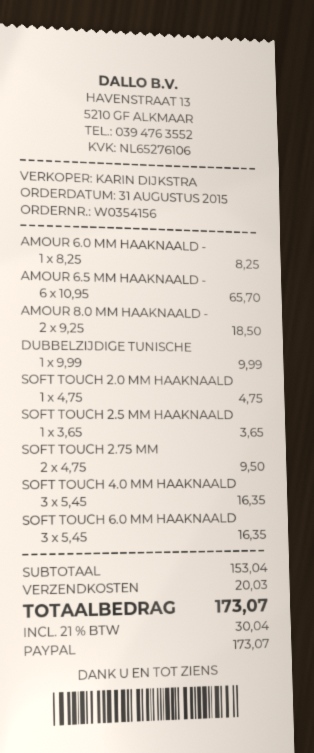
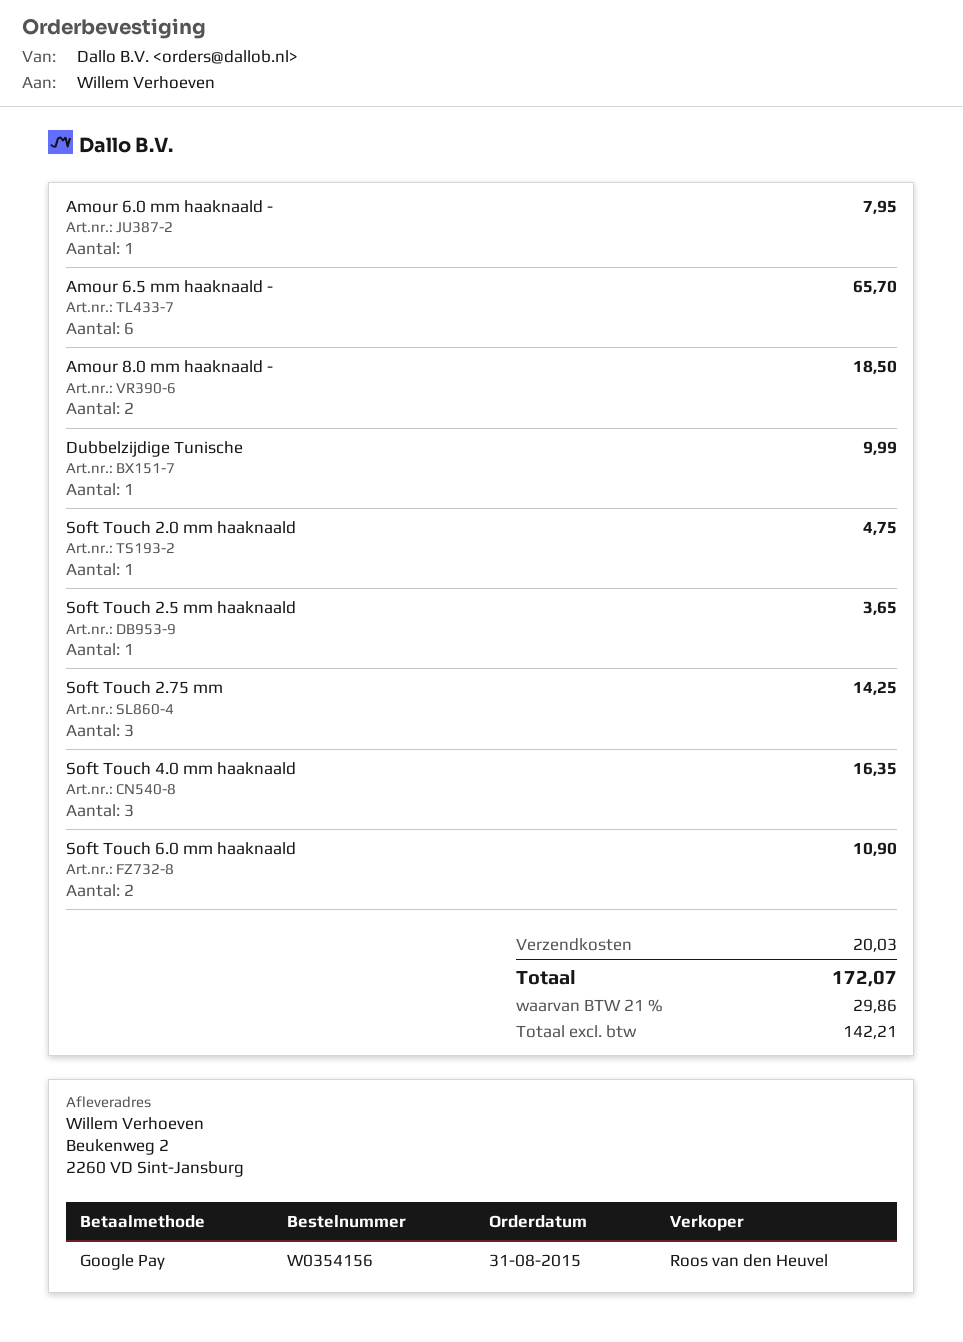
sales rep: KARIN DIJKSTRA -> Roos van den Heuvel
payment method: PayPal -> Google Pay
AMOUR 6.0 MM HAAKNAALD -: 1 for 8.25 -> 1 for 7.95
SOFT TOUCH 2.75 MM: 2 for 9.50 -> 3 for 14.25
SOFT TOUCH 6.0 MM HAAKNAALD: 3 for 16.35 -> 2 for 10.90
tax: 21% = 30.04 -> 21% = 29.86
total: 173.07 -> 172.07

